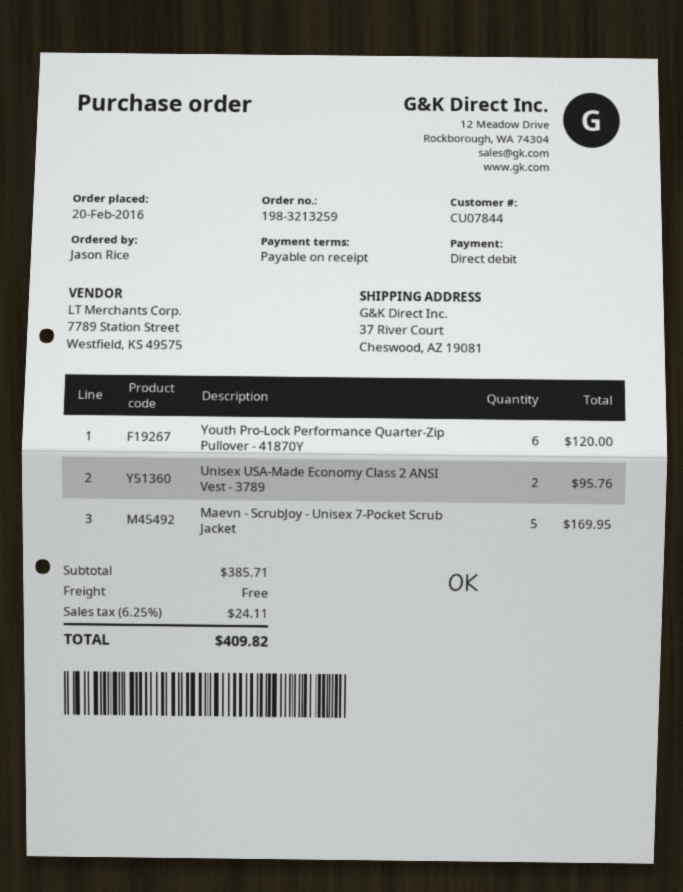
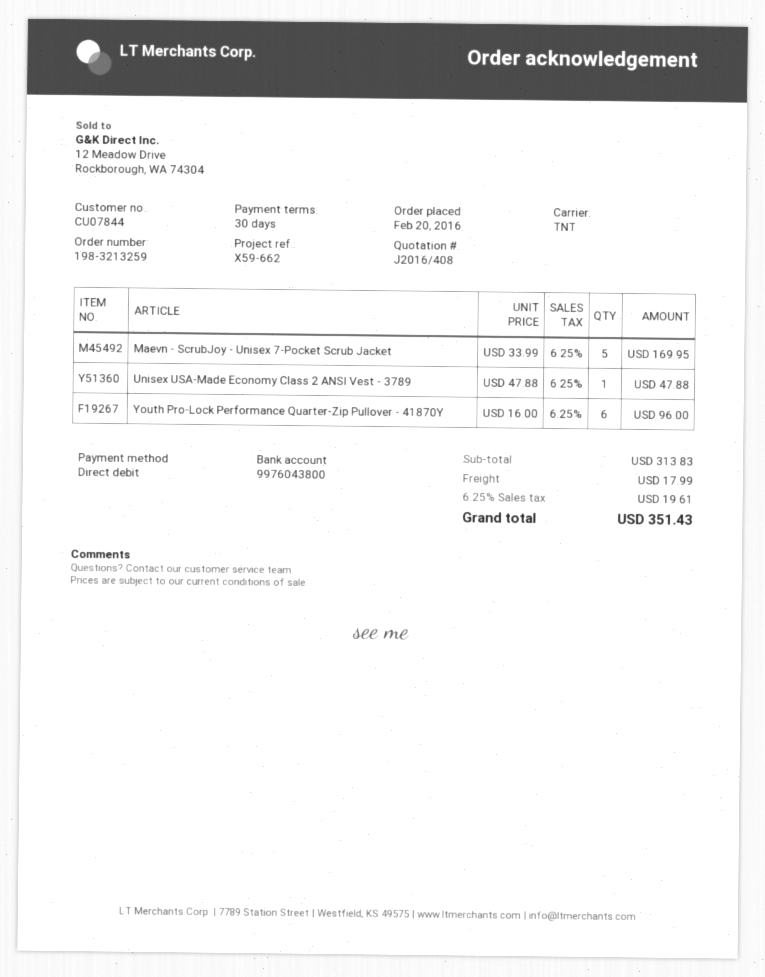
payment terms: on receipt -> 30 days
Youth Pro-Lock Performance Quarter-Zip Pullover - 41870Y: 6 for 120.00 -> 6 for 96.00
Unisex USA-Made Economy Class 2 ANSI Vest - 3789: 2 for 95.76 -> 1 for 47.88
subtotal: 385.71 -> 313.83
shipping: 0.00 -> 17.99
tax: 6.25% = 24.11 -> 6.25% = 19.61
total: 409.82 -> 351.43

